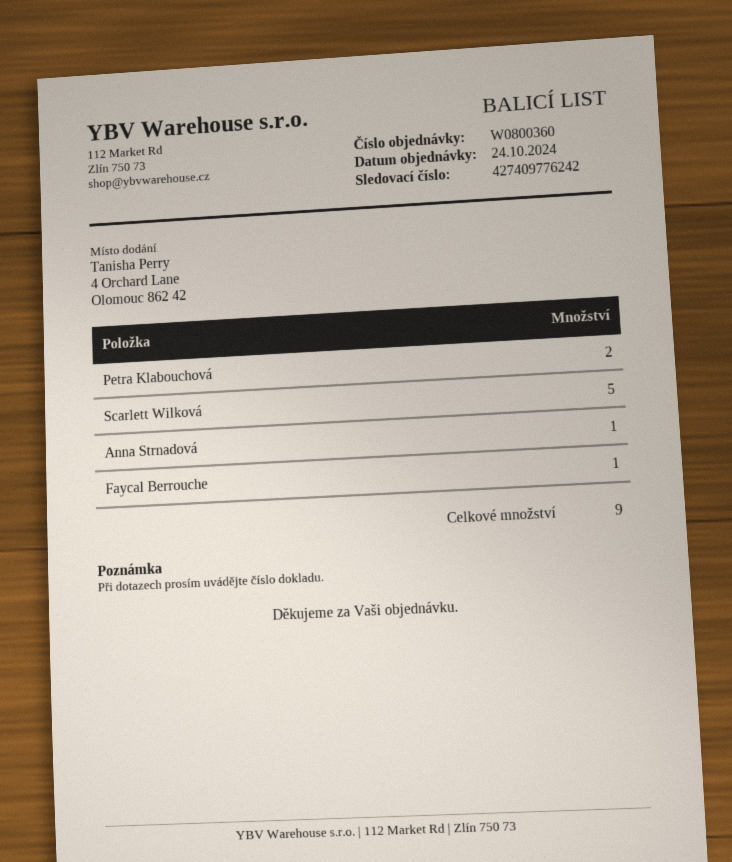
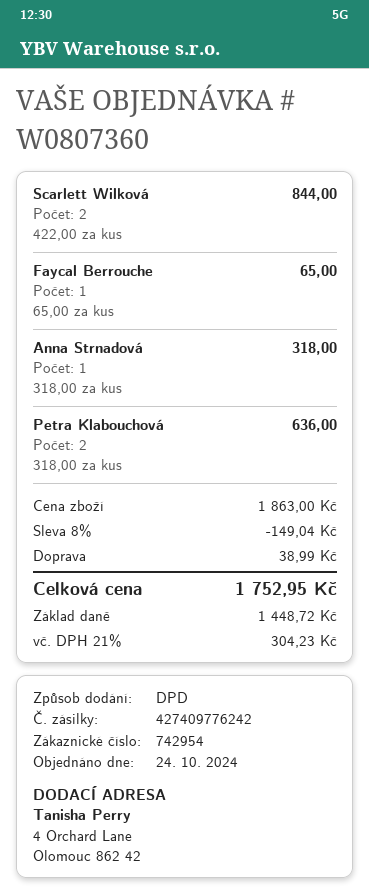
order number: W0800360 -> W0807360
Scarlett Wilková: 5 -> 2

